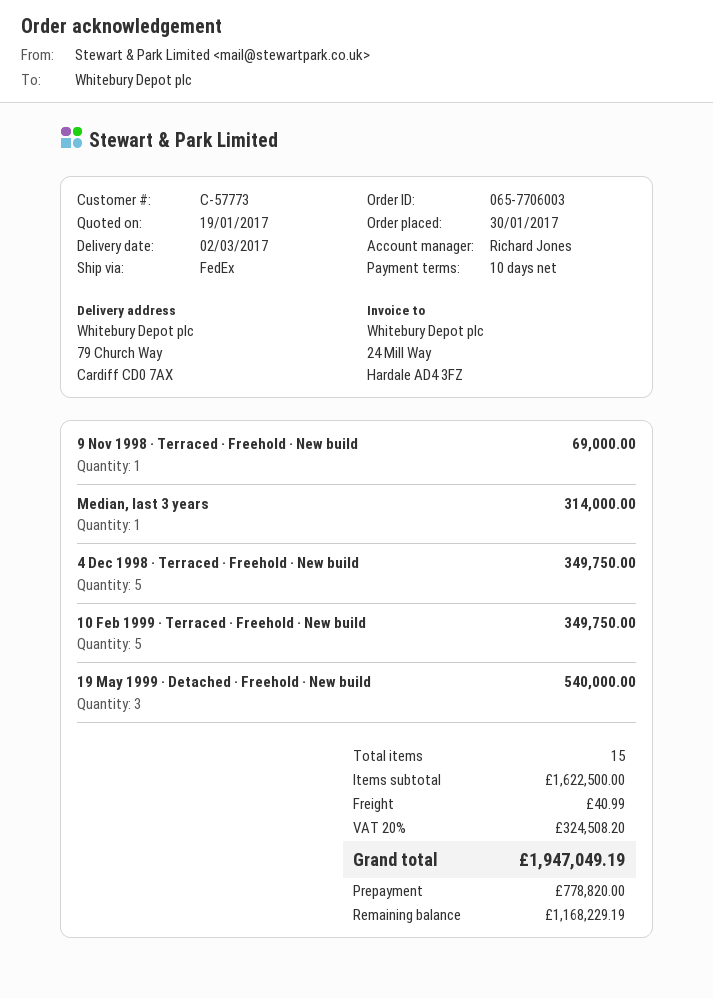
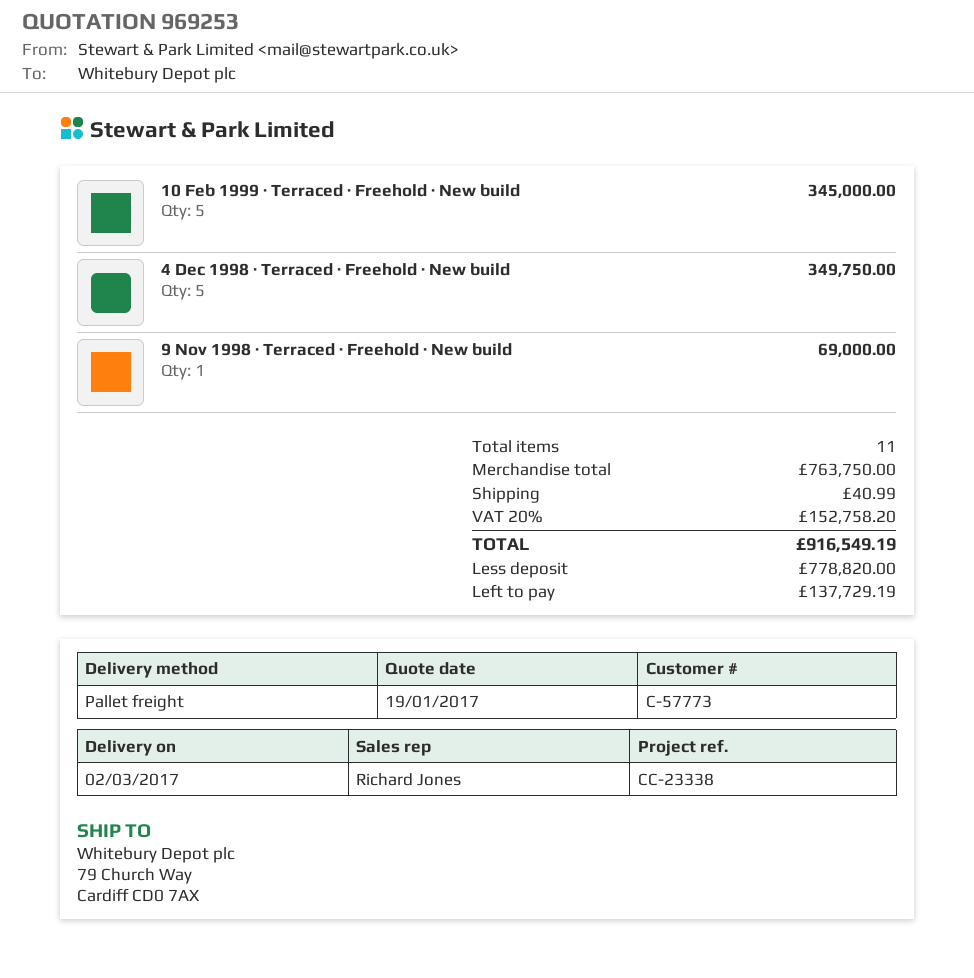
shipping method: FedEx -> pallet freight
Median, last 3 years: 1 for 314000.00 -> none
10 Feb 1999 · Terraced · Freehold · New build: 5 for 349750.00 -> 5 for 345000.00
19 May 1999 · Detached · Freehold · New build: 3 for 540000.00 -> none
total quantity: 15 -> 11
subtotal: 1622500.00 -> 763750.00
tax: 20% = 324508.20 -> 20% = 152758.20
total: 1947049.19 -> 916549.19
balance: 1168229.19 -> 137729.19

